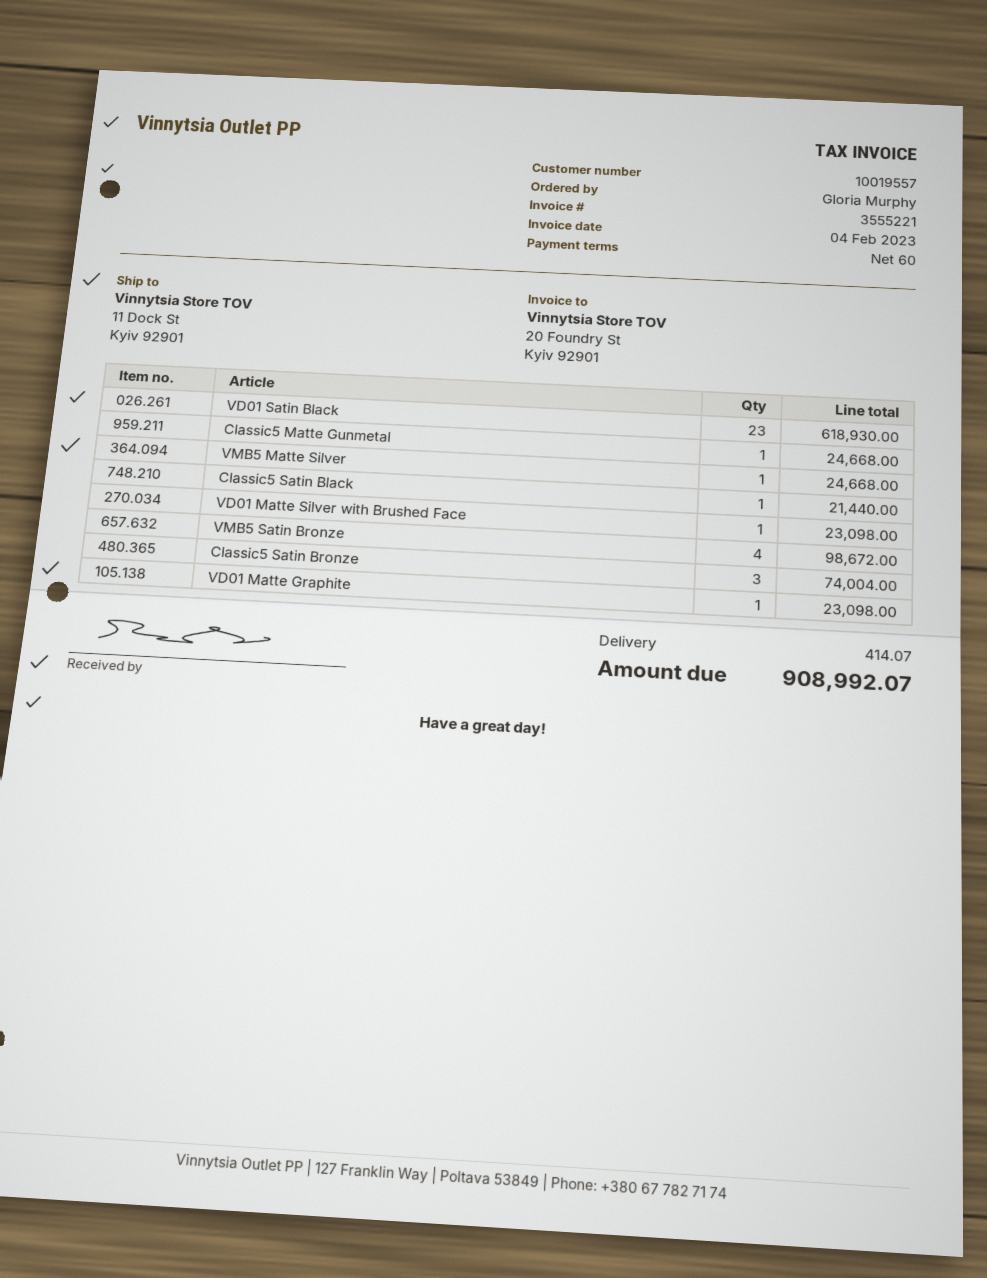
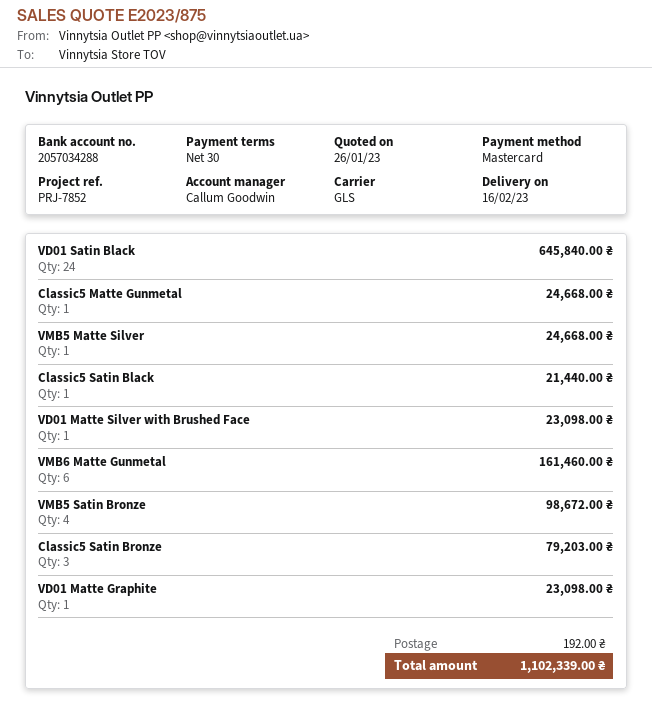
payment terms: 60 days -> 30 days
VD01 Satin Black: 23 for 618930.00 -> 24 for 645840.00
Classic5 Satin Bronze: 3 for 74004.00 -> 3 for 79203.00
VMB6 Matte Gunmetal: none -> 6 for 161460.00
shipping: 414.07 -> 192.00
total: 908992.07 -> 1102339.00

